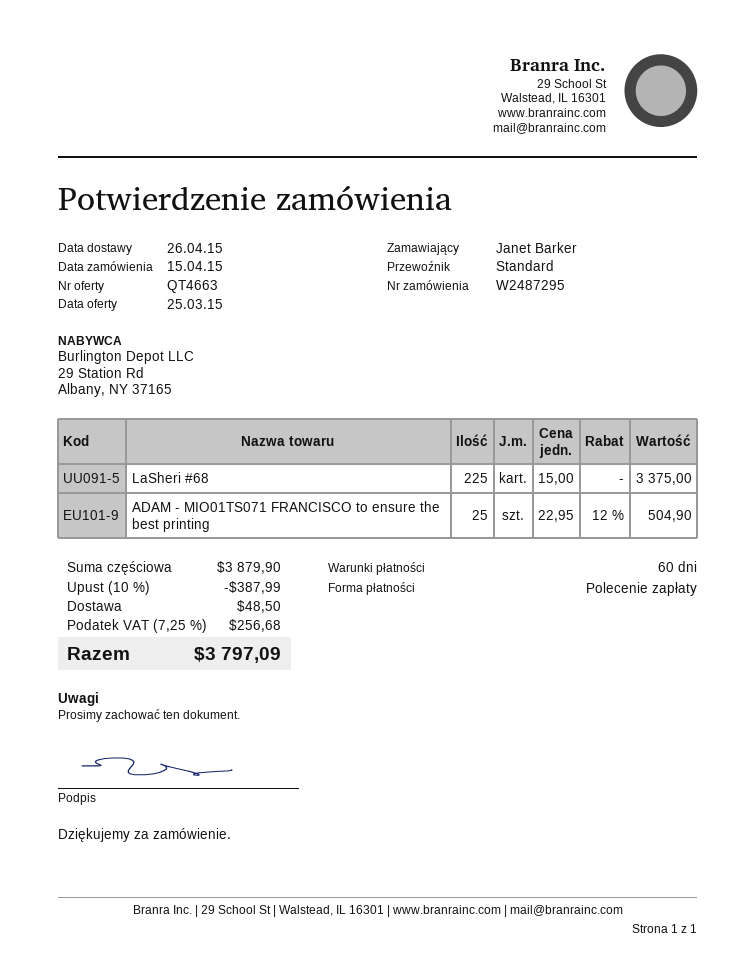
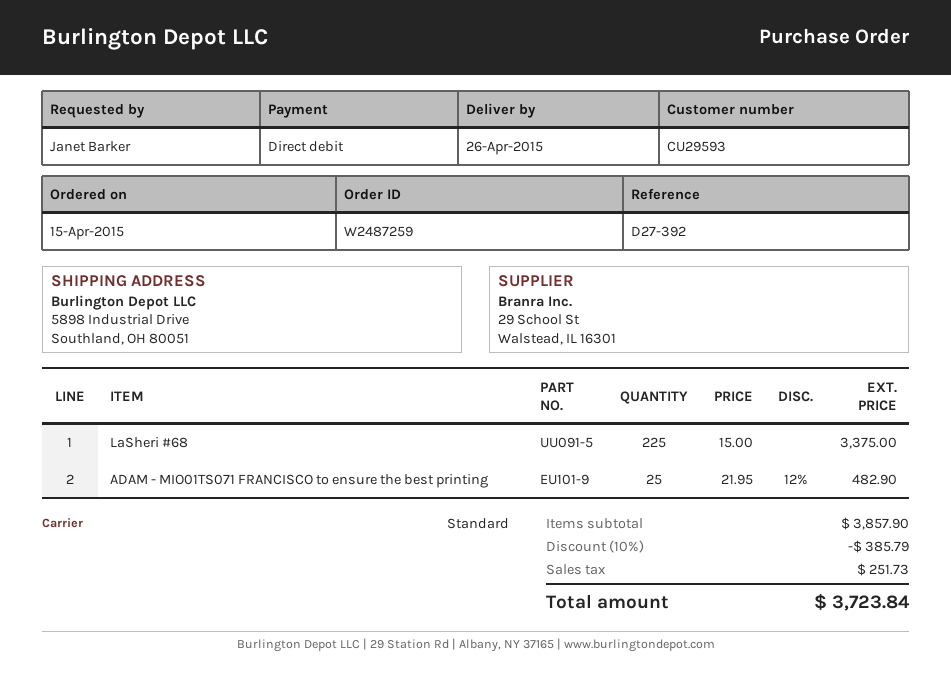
order number: W2487295 -> W2487259
ADAM - MIO01TS071 FRANCISCO to ensure the best printing: 25 x 22.95 - 12% = 504.90 -> 25 x 21.95 - 12% = 482.90
subtotal: 3879.90 -> 3857.90
discount: 10% = 387.99 -> 10% = 385.79
shipping: 48.50 -> none
tax: 256.68 -> 251.73
total: 3797.09 -> 3723.84

